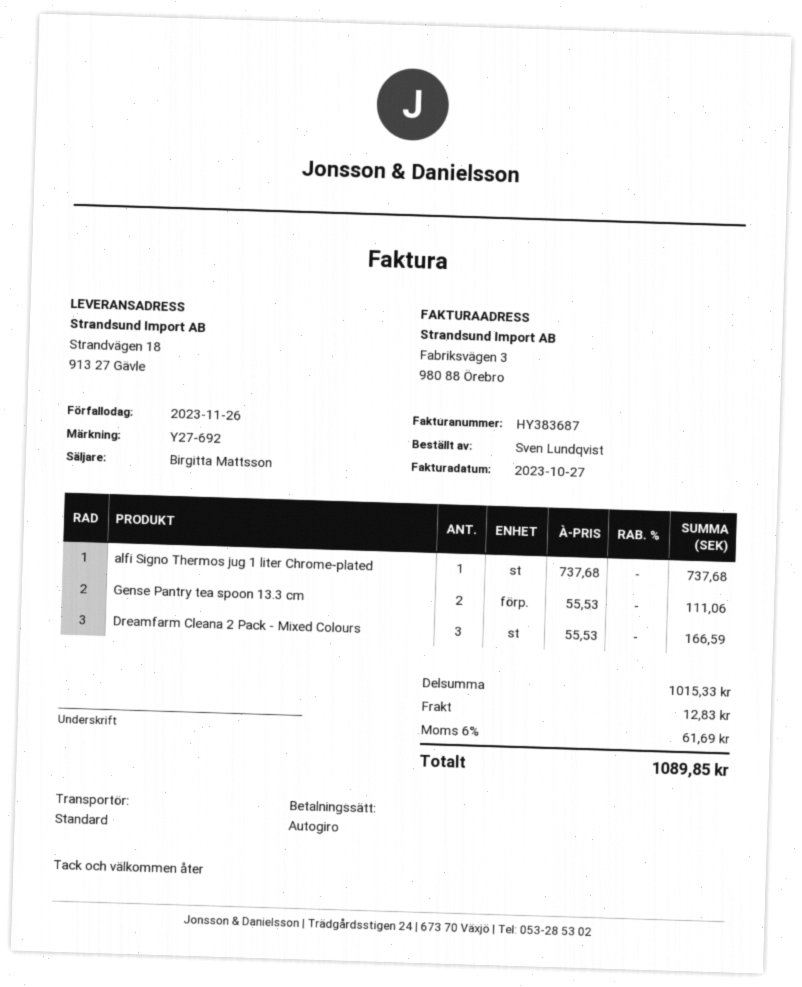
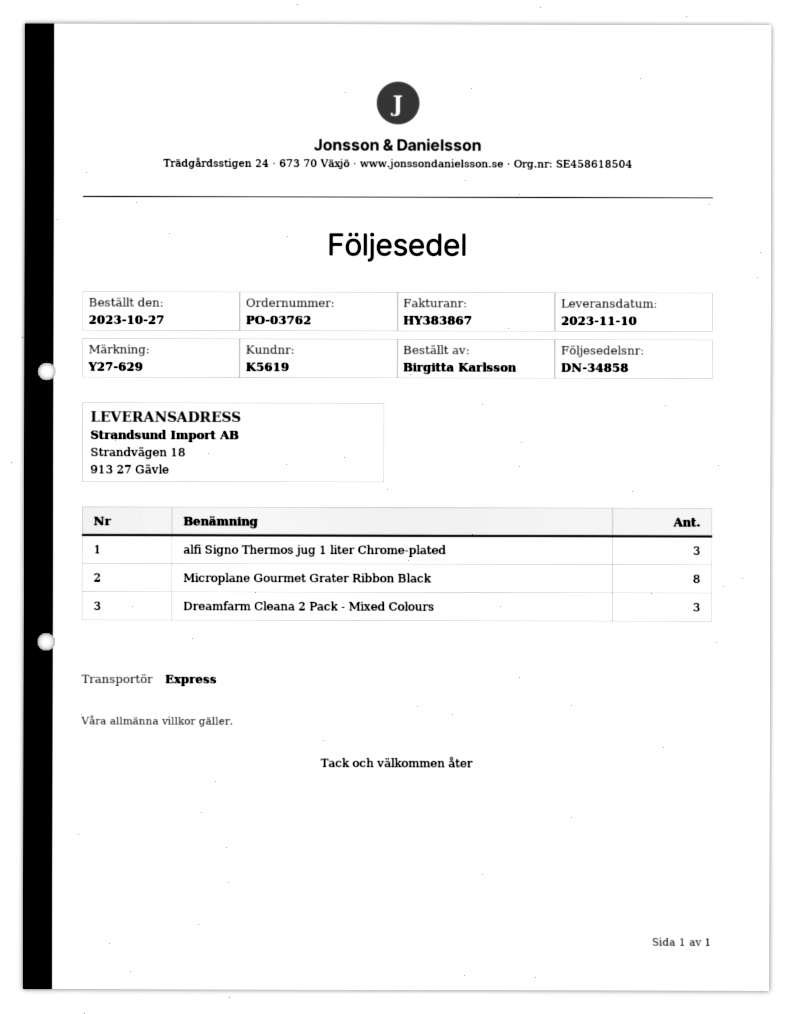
invoice number: HY383687 -> HY383867
reference: Y27-692 -> Y27-629
ordered by: Sven Lundqvist -> Birgitta Karlsson
shipping method: standard -> express
alfi Signo Thermos jug 1 liter Chrome-plated: 1 -> 3
Gense Pantry tea spoon 13.3 cm: 2 -> none
Microplane Gourmet Grater Ribbon Black: none -> 8

